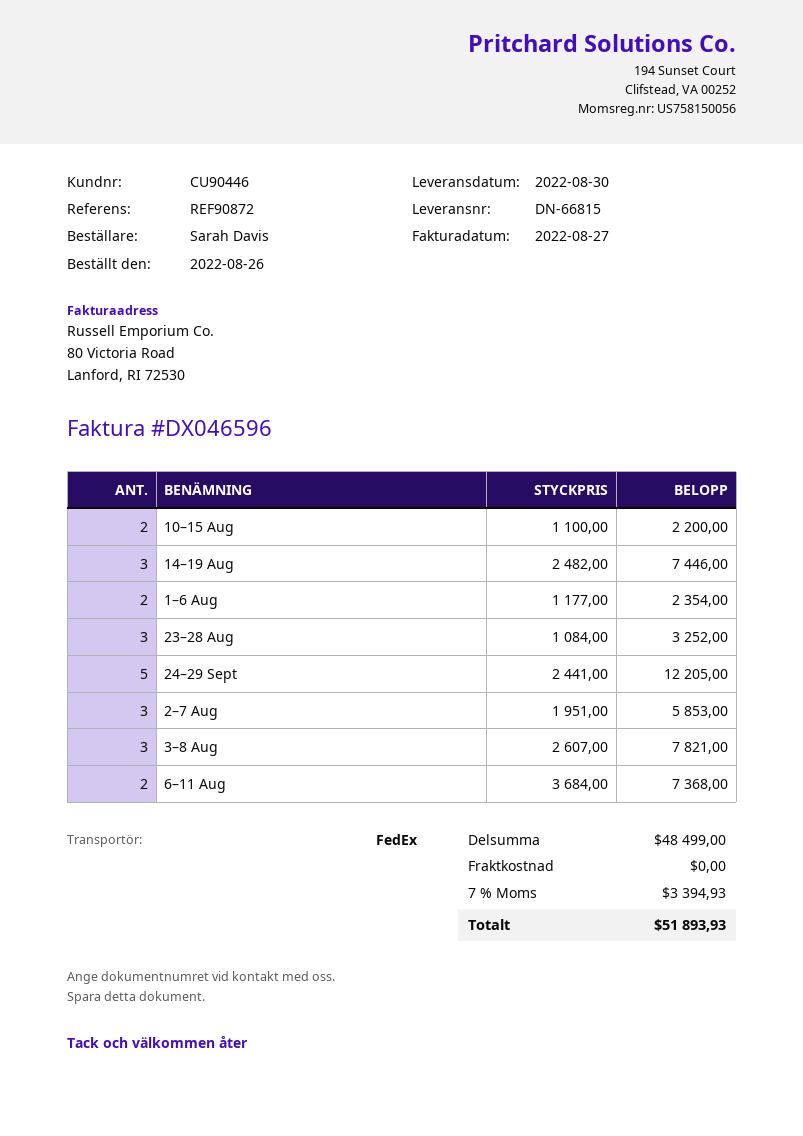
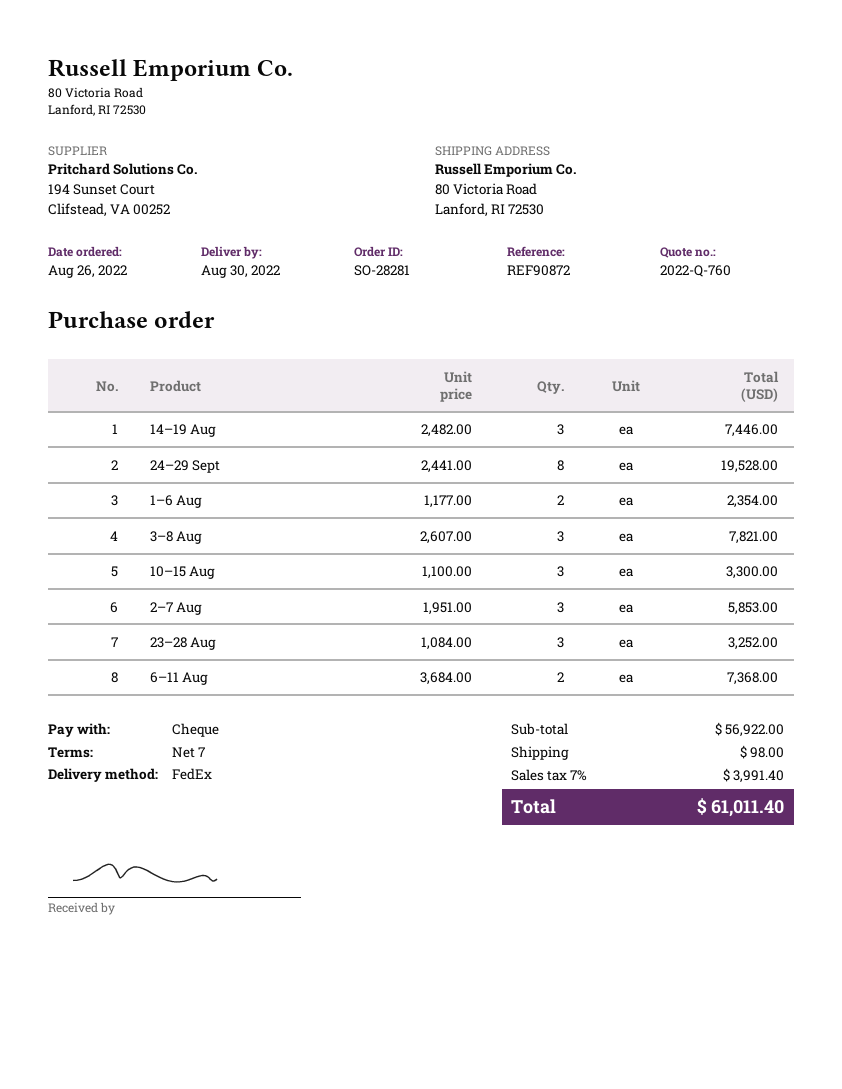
10–15 Aug: 2 x 1100.00 = 2200.00 -> 3 x 1100.00 = 3300.00
24–29 Sept: 5 x 2441.00 = 12205.00 -> 8 x 2441.00 = 19528.00
subtotal: 48499.00 -> 56922.00
shipping: 0.00 -> 98.00
tax: 7% = 3394.93 -> 7% = 3991.40
total: 51893.93 -> 61011.40

